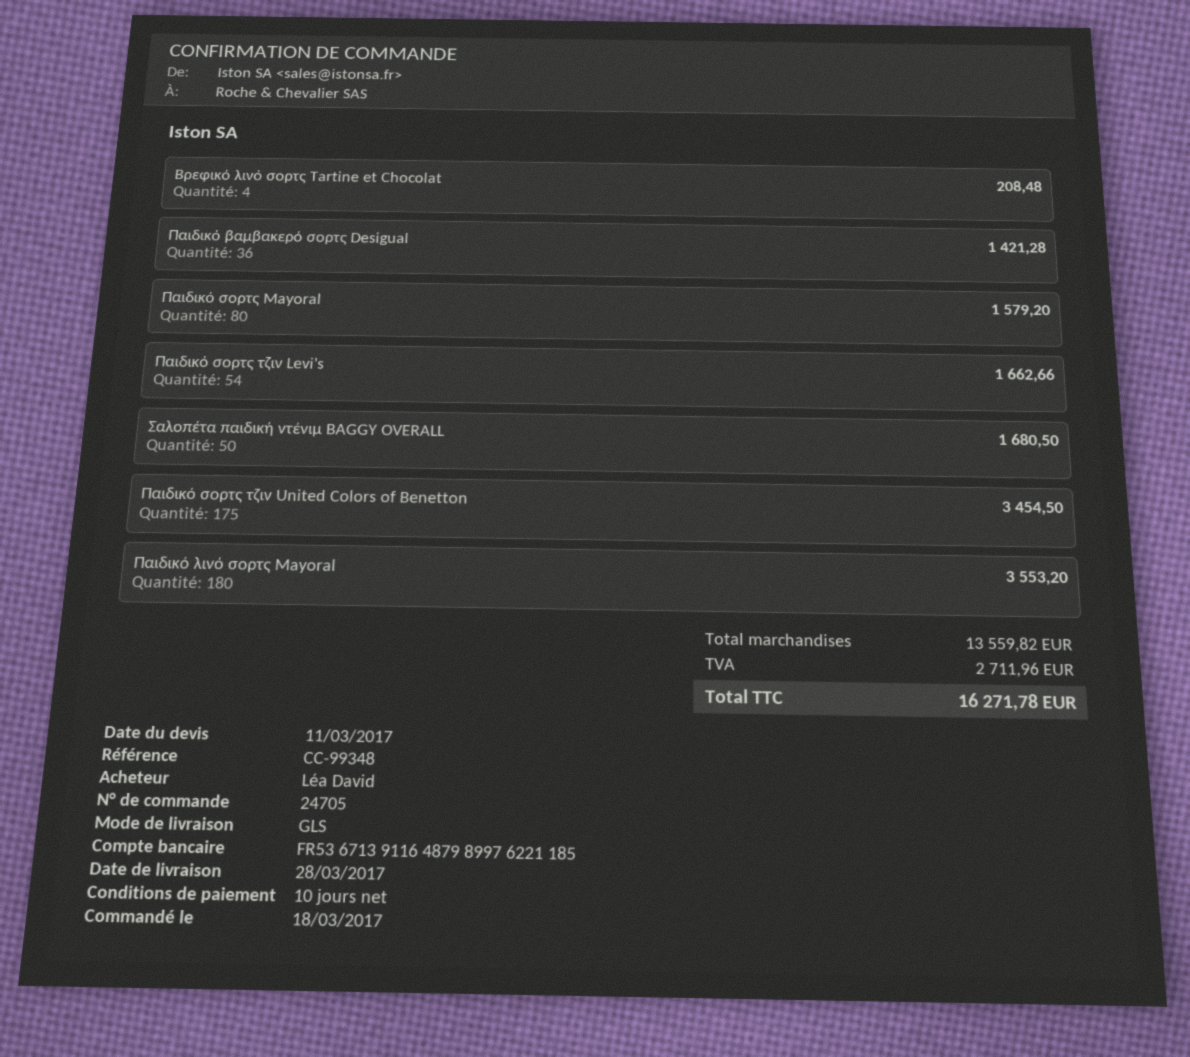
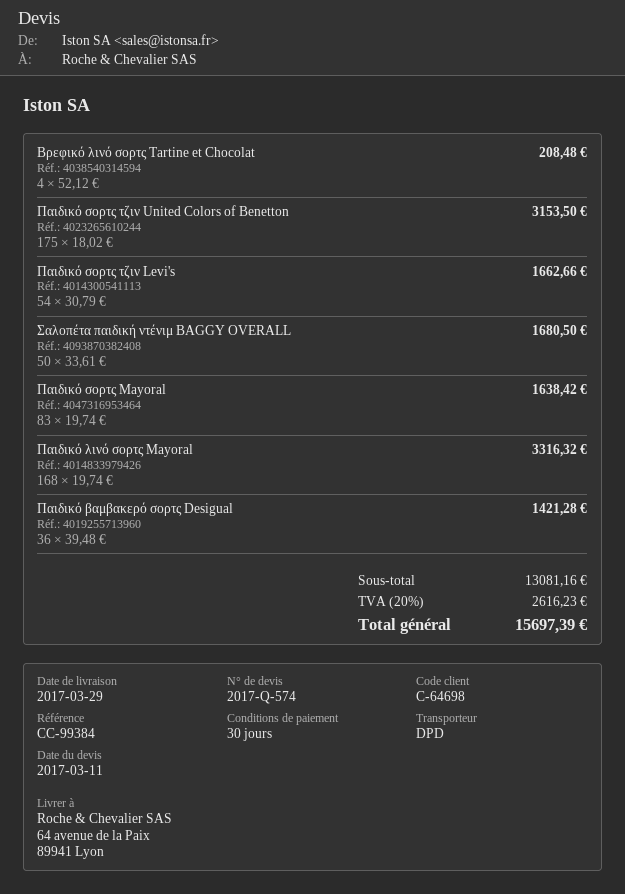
delivery date: 2017-03-28 -> 2017-03-29
payment terms: 10 days -> 30 days
reference: CC-99348 -> CC-99384
shipping method: GLS -> DPD
Παιδικό σορτς Mayoral: 80 for 1579.20 -> 83 for 1638.42
Παιδικό σορτς τζιν United Colors of Benetton: 175 for 3454.50 -> 175 for 3153.50
Παιδικό λινό σορτς Mayoral: 180 for 3553.20 -> 168 for 3316.32
subtotal: 13559.82 -> 13081.16
tax: 2711.96 -> 2616.23
total: 16271.78 -> 15697.39

